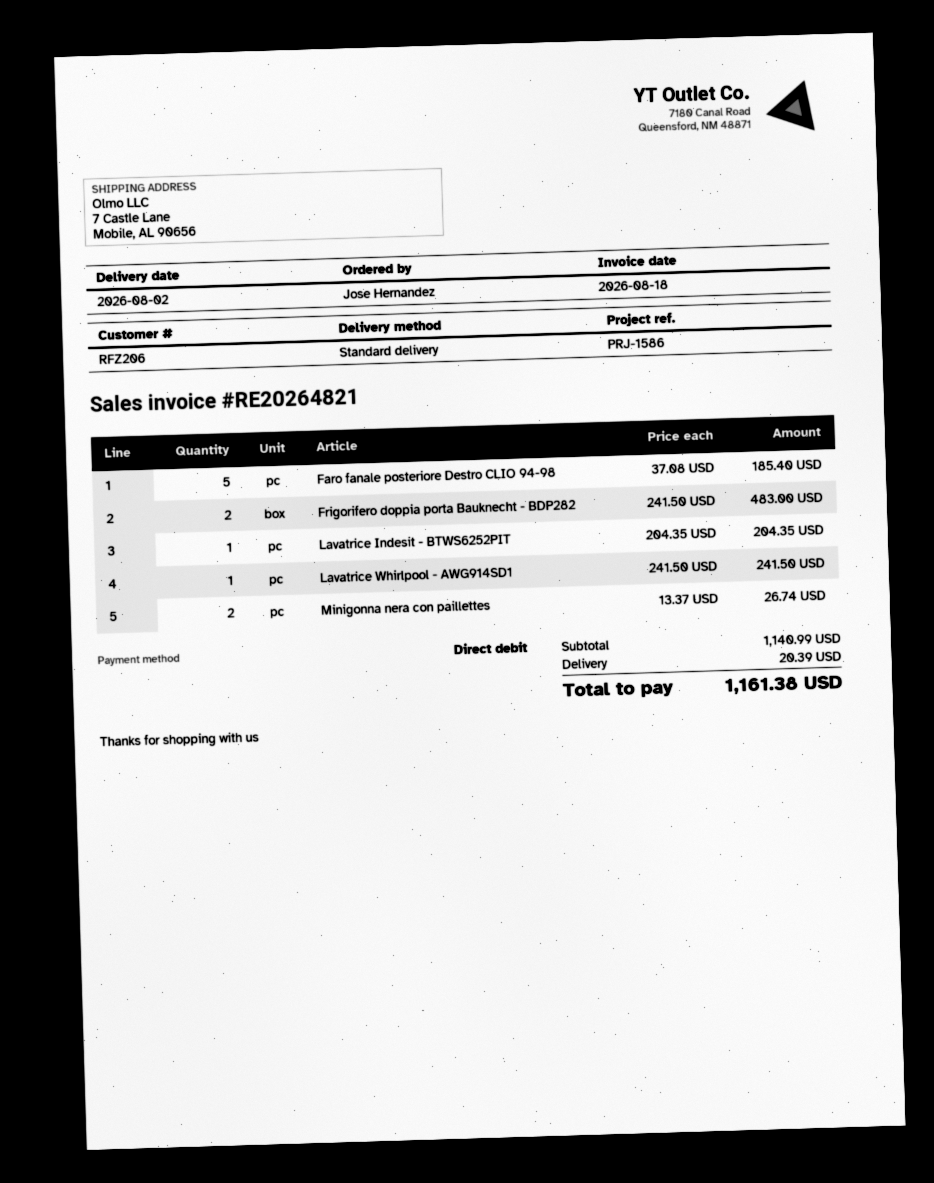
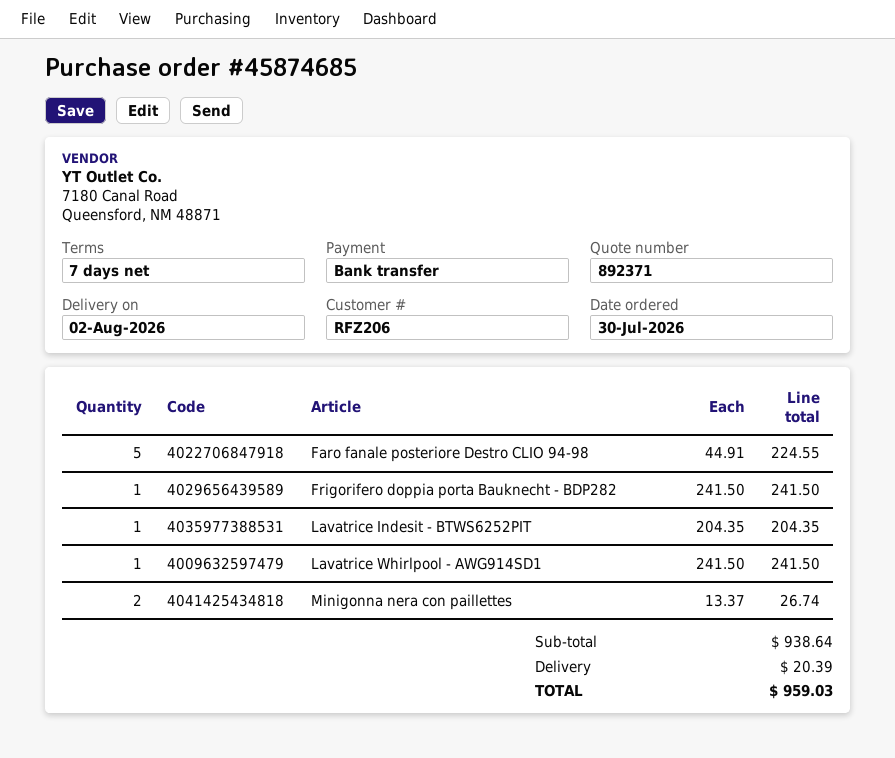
payment method: direct debit -> bank transfer
Faro fanale posteriore Destro CLIO 94-98: 5 x 37.08 = 185.40 -> 5 x 44.91 = 224.55
Frigorifero doppia porta Bauknecht - BDP282: 2 x 241.50 = 483.00 -> 1 x 241.50 = 241.50
subtotal: 1140.99 -> 938.64
total: 1161.38 -> 959.03

